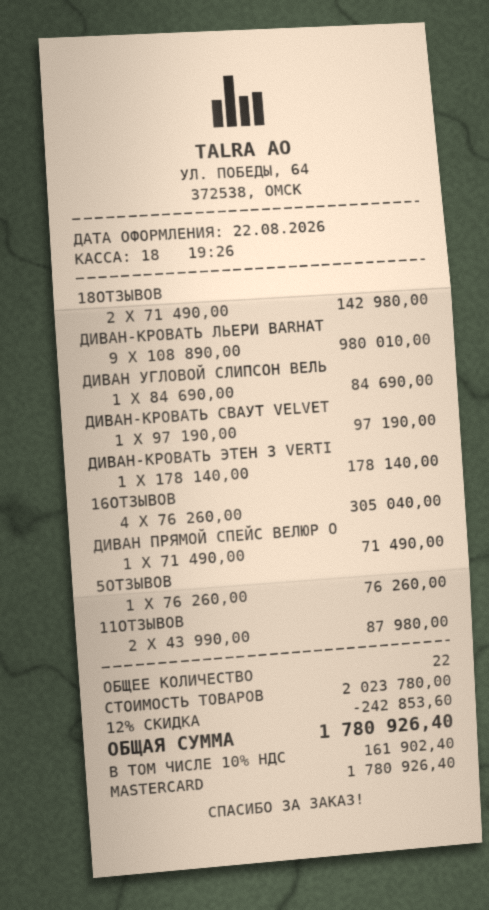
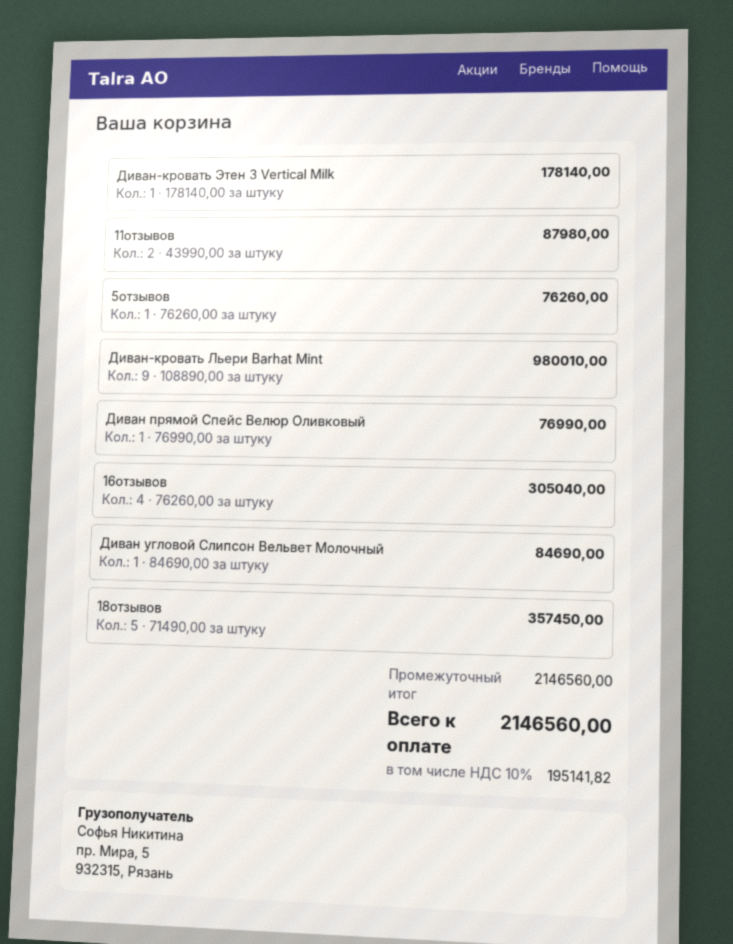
18ОТЗЫВОВ: 2 x 71490.00 = 142980.00 -> 5 x 71490.00 = 357450.00
ДИВАН-КРОВАТЬ СВАУТ VELVET: 1 x 97190.00 = 97190.00 -> none
ДИВАН ПРЯМОЙ СПЕЙС ВЕЛЮР О: 1 x 71490.00 = 71490.00 -> 1 x 76990.00 = 76990.00
subtotal: 2023780.00 -> 2146560.00
discount: 12% = 242853.60 -> none
tax: 10% = 161902.40 -> 10% = 195141.82
total: 1780926.40 -> 2146560.00

